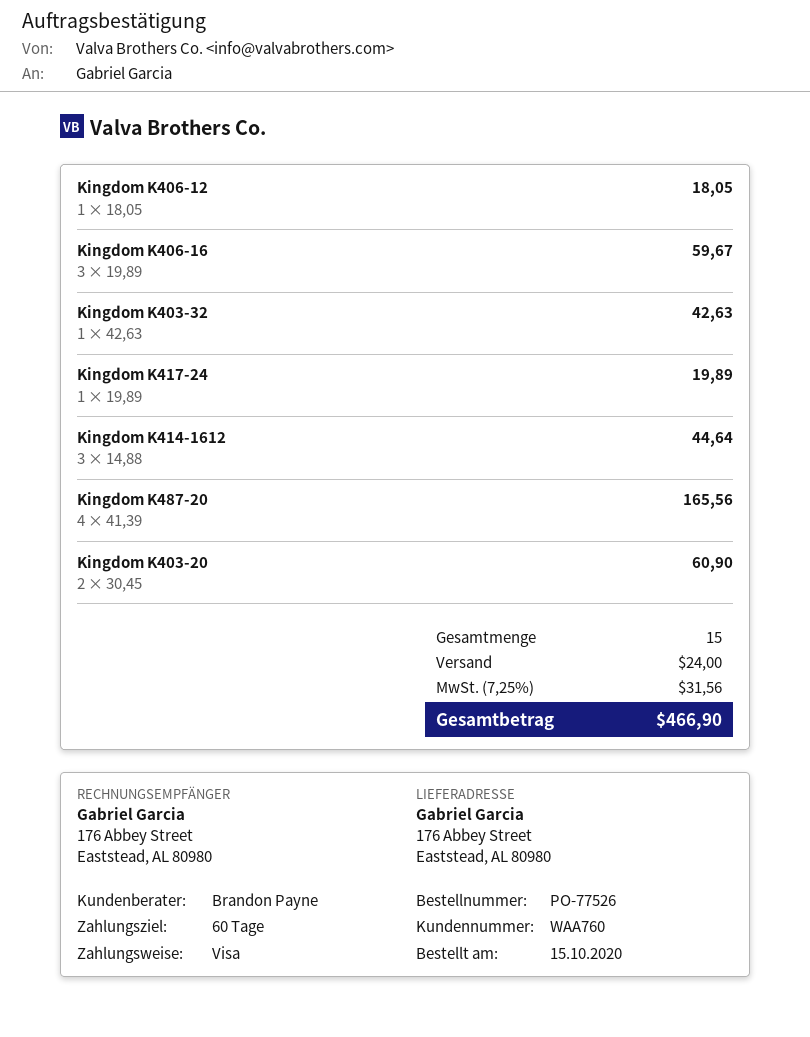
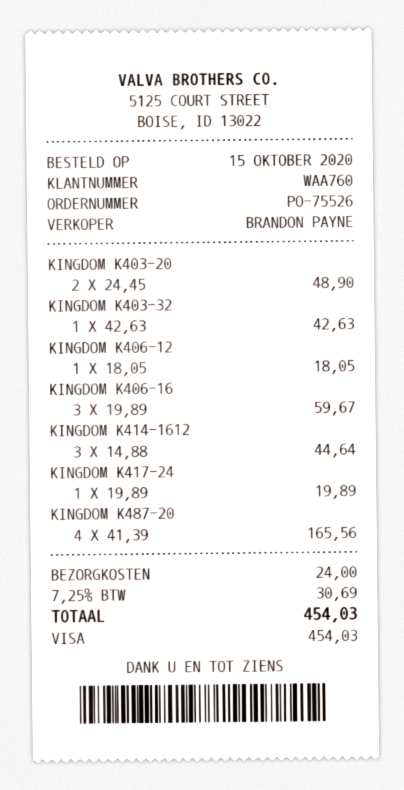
order number: PO-77526 -> PO-75526
Kingdom K403-20: 2 x 30.45 = 60.90 -> 2 x 24.45 = 48.90
tax: 7.25% = 31.56 -> 7.25% = 30.69
total: 466.90 -> 454.03

